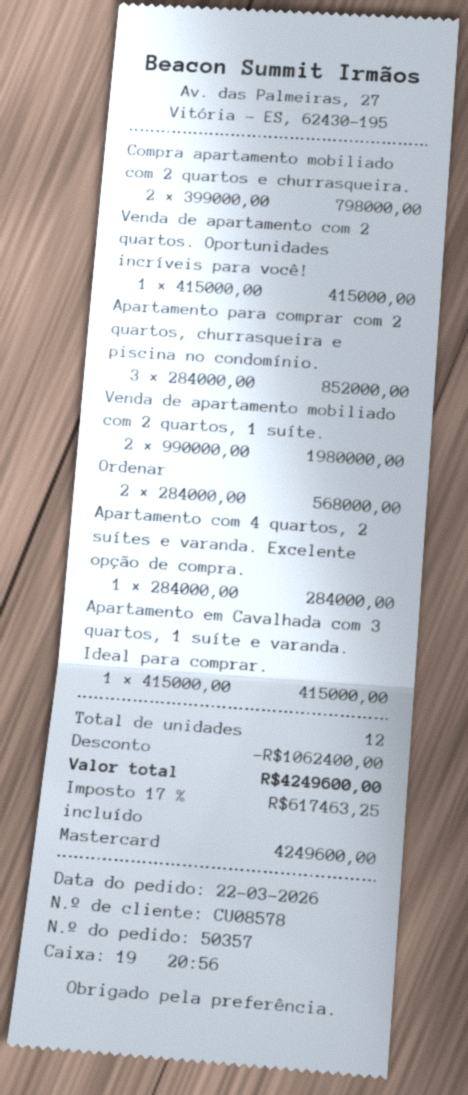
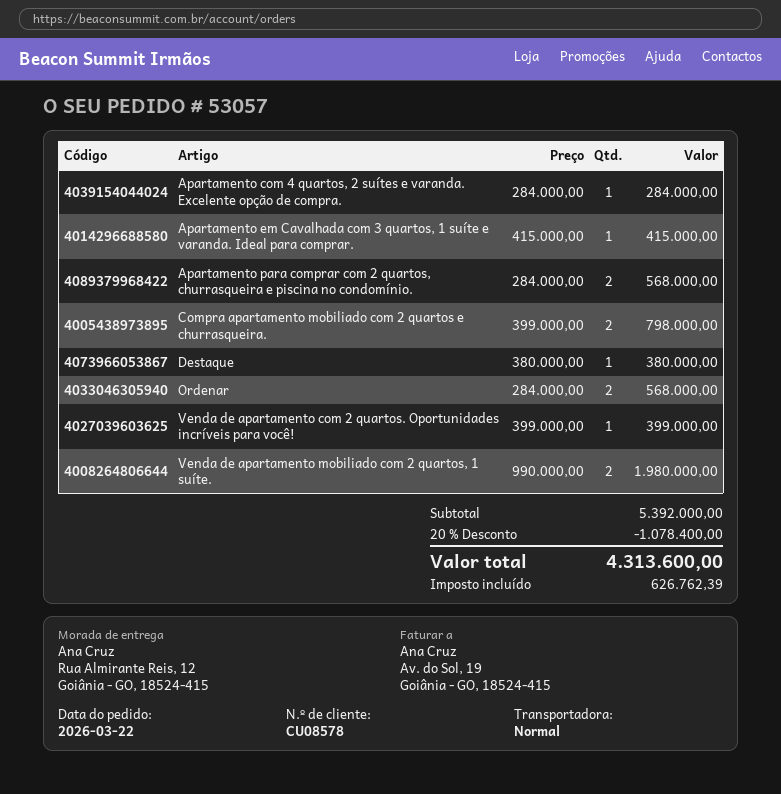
order number: 50357 -> 53057
Venda de apartamento com 2 quartos. Oportunidades incríveis para você!: 1 x 415000.00 = 415000.00 -> 1 x 399000.00 = 399000.00
Apartamento para comprar com 2 quartos, churrasqueira e piscina no condomínio.: 3 x 284000.00 = 852000.00 -> 2 x 284000.00 = 568000.00
Destaque: none -> 1 x 380000.00 = 380000.00
discount: 1062400.00 -> 1078400.00
tax: 617463.25 -> 626762.39
total: 4249600.00 -> 4313600.00

